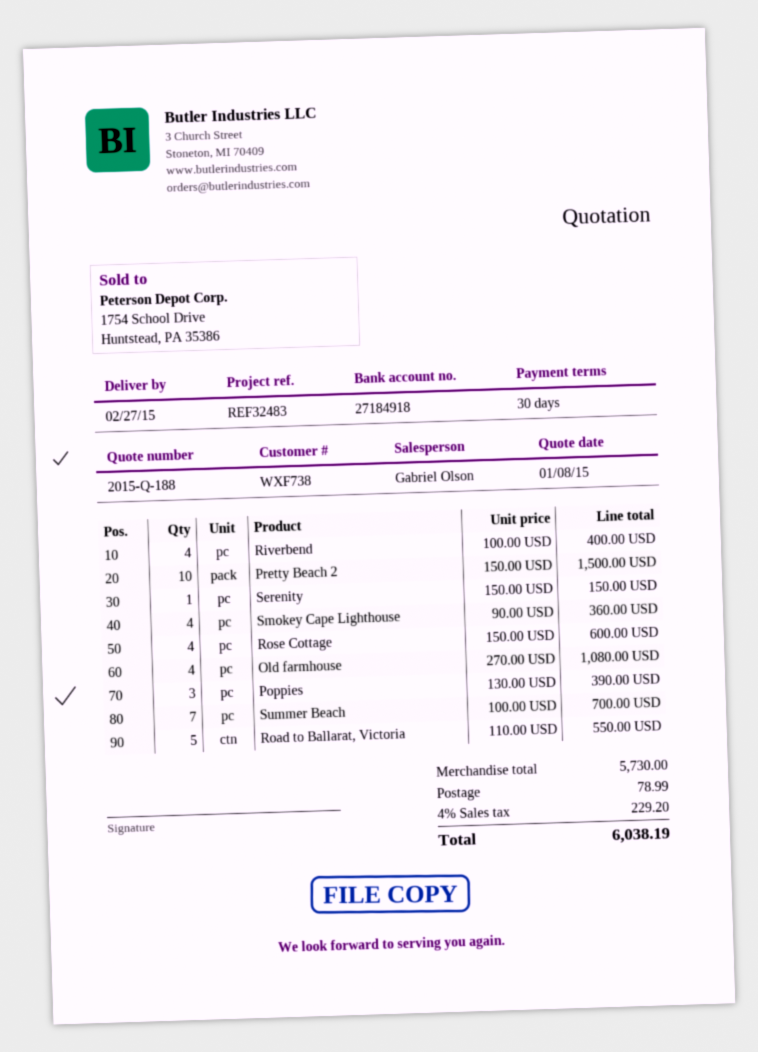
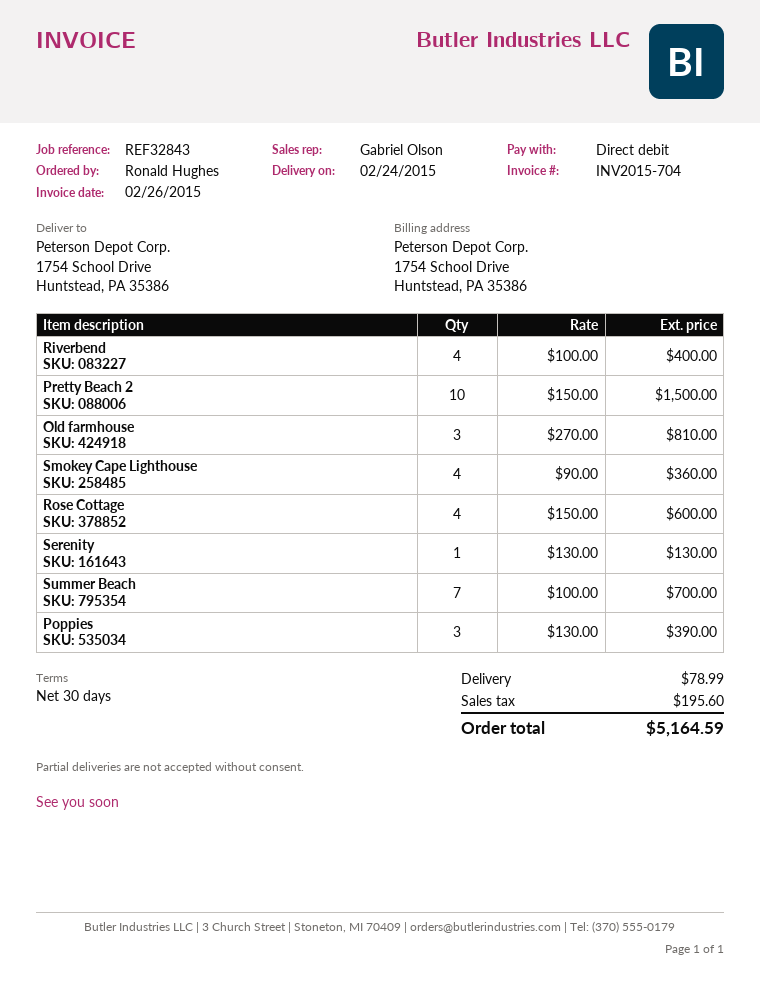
delivery date: 2015-02-27 -> 2015-02-24
reference: REF32483 -> REF32843
Serenity: 1 x 150.00 = 150.00 -> 1 x 130.00 = 130.00
Old farmhouse: 4 x 270.00 = 1080.00 -> 3 x 270.00 = 810.00
Road to Ballarat, Victoria: 5 x 110.00 = 550.00 -> none
tax: 229.20 -> 195.60
total: 6038.19 -> 5164.59

